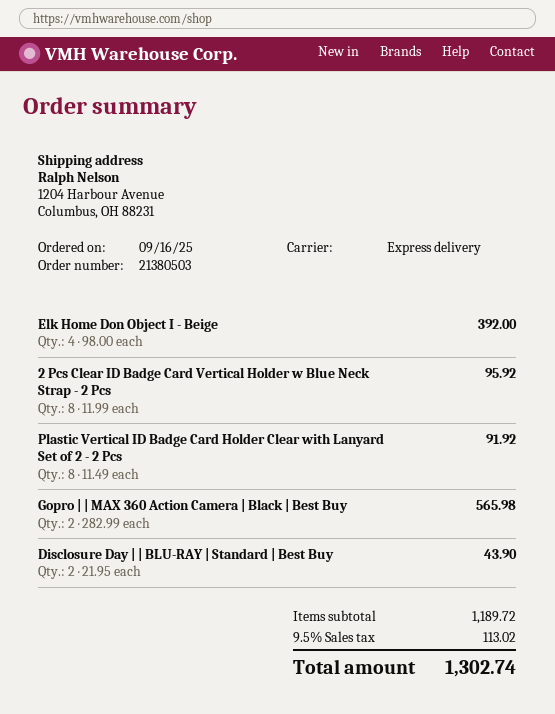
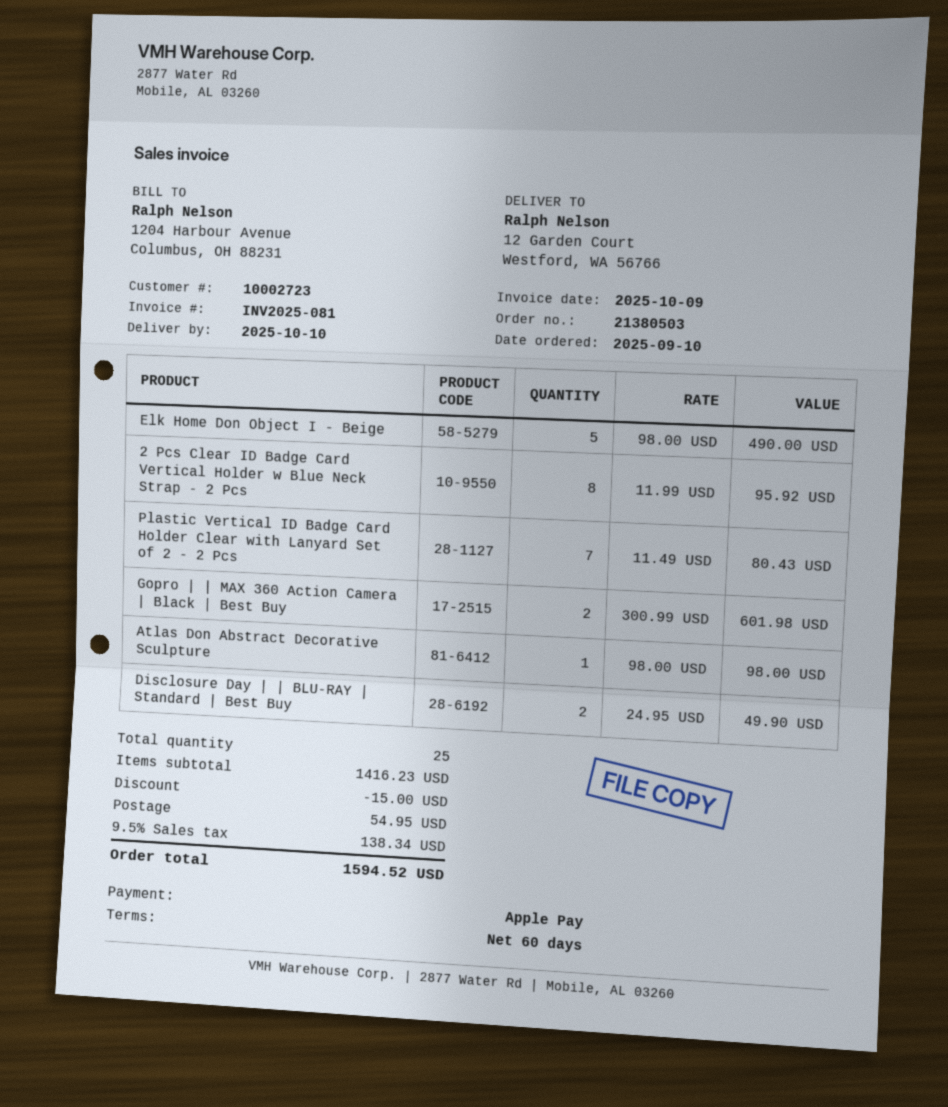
order date: 2025-09-16 -> 2025-09-10
ship to: 1204 Harbour Avenue, Columbus, OH 88231 -> 12 Garden Court, Westford, WA 56766
Elk Home Don Object I - Beige: 4 x 98.00 = 392.00 -> 5 x 98.00 = 490.00
Plastic Vertical ID Badge Card Holder Clear with Lanyard Set of 2 - 2 Pcs: 8 x 11.49 = 91.92 -> 7 x 11.49 = 80.43
Gopro | | MAX 360 Action Camera | Black | Best Buy: 2 x 282.99 = 565.98 -> 2 x 300.99 = 601.98
Disclosure Day | | BLU-RAY | Standard | Best Buy: 2 x 21.95 = 43.90 -> 2 x 24.95 = 49.90
Atlas Don Abstract Decorative Sculpture: none -> 1 x 98.00 = 98.00
subtotal: 1189.72 -> 1416.23
discount: none -> 15.00
shipping: none -> 54.95
tax: 9.5% = 113.02 -> 9.5% = 138.34
total: 1302.74 -> 1594.52

